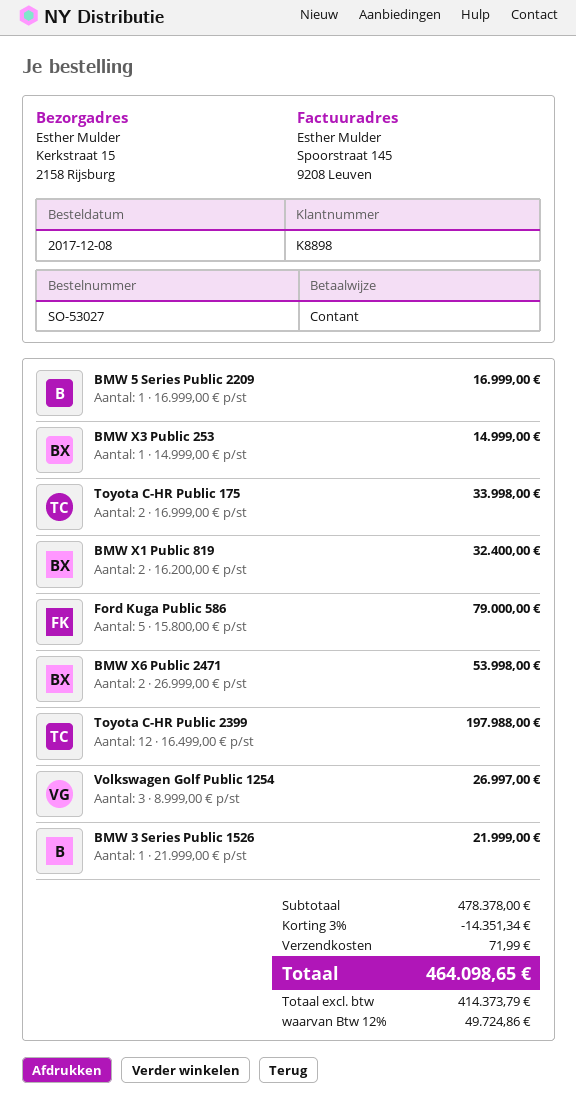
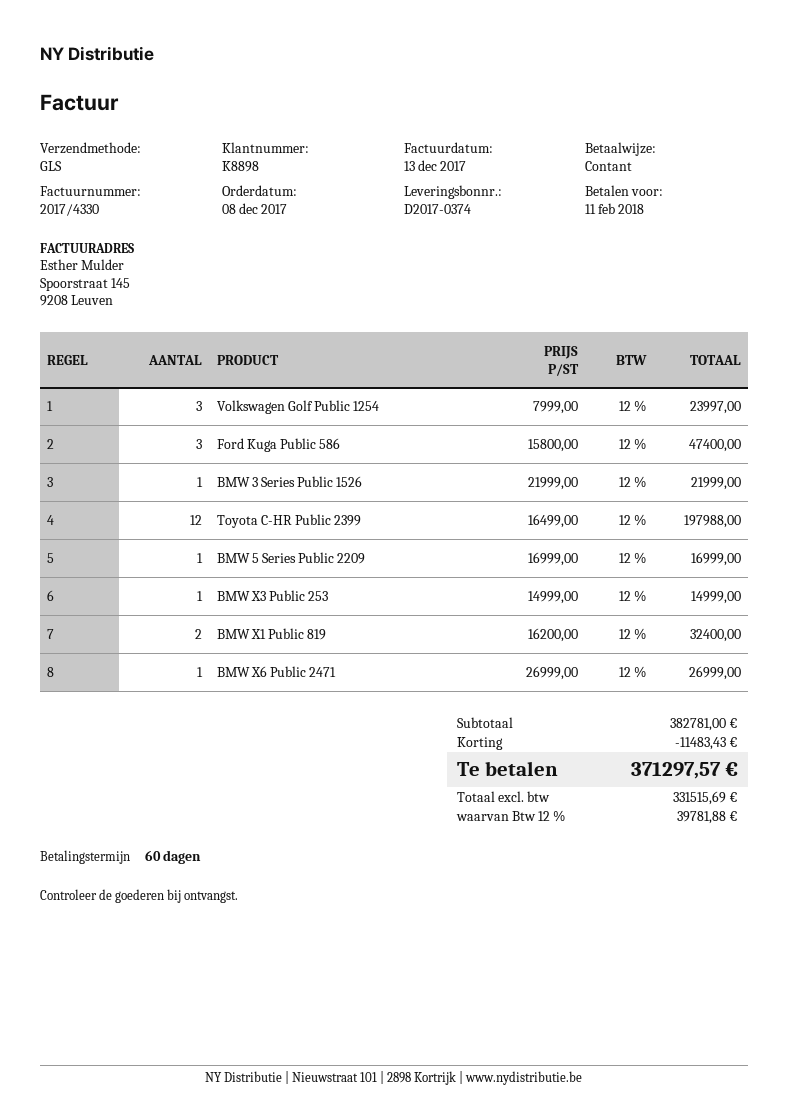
Toyota C-HR Public 175: 2 x 16999.00 = 33998.00 -> none
Ford Kuga Public 586: 5 x 15800.00 = 79000.00 -> 3 x 15800.00 = 47400.00
BMW X6 Public 2471: 2 x 26999.00 = 53998.00 -> 1 x 26999.00 = 26999.00
Volkswagen Golf Public 1254: 3 x 8999.00 = 26997.00 -> 3 x 7999.00 = 23997.00
subtotal: 478378.00 -> 382781.00
discount: 14351.34 -> 11483.43
shipping: 71.99 -> none
net: 414373.79 -> 331515.69
tax: 12% = 49724.86 -> 12% = 39781.88
total: 464098.65 -> 371297.57

